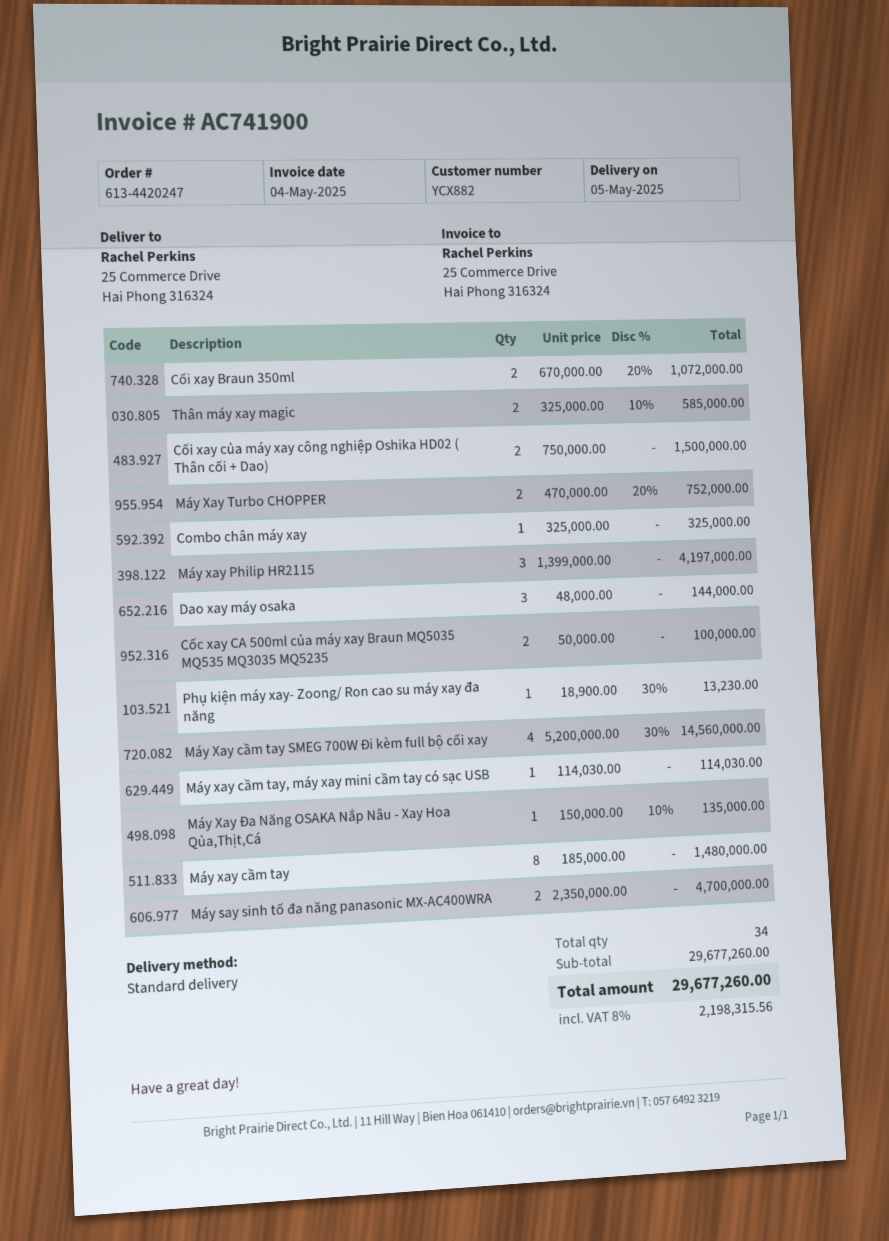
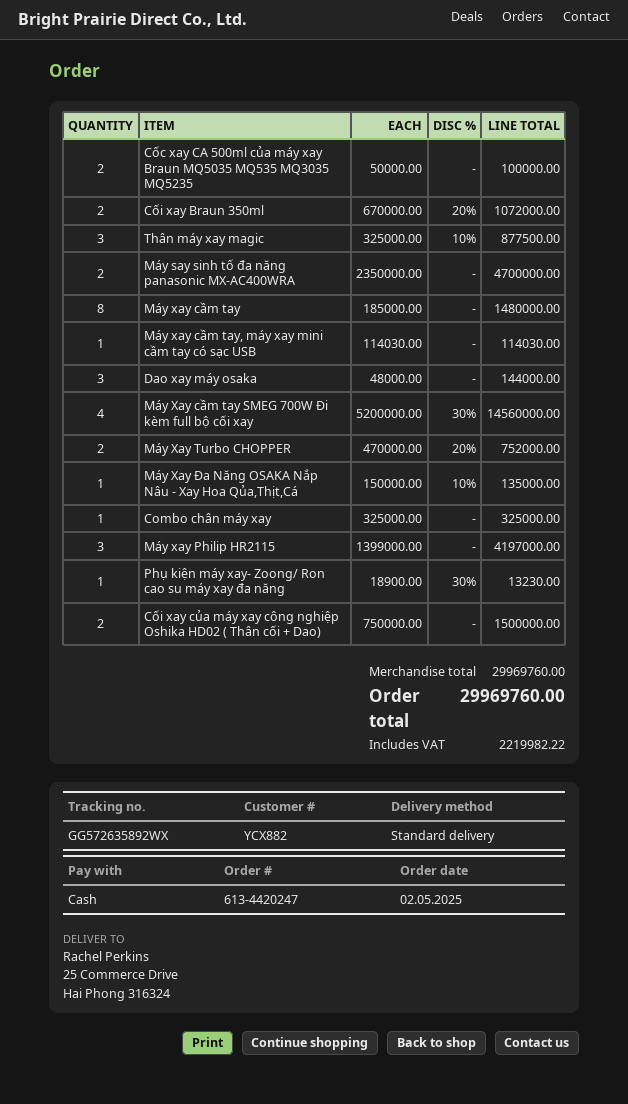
Thân máy xay magic: 2 x 325000.00 - 10% = 585000.00 -> 3 x 325000.00 - 10% = 877500.00
subtotal: 29677260.00 -> 29969760.00
tax: 2198315.56 -> 2219982.22
total: 29677260.00 -> 29969760.00

